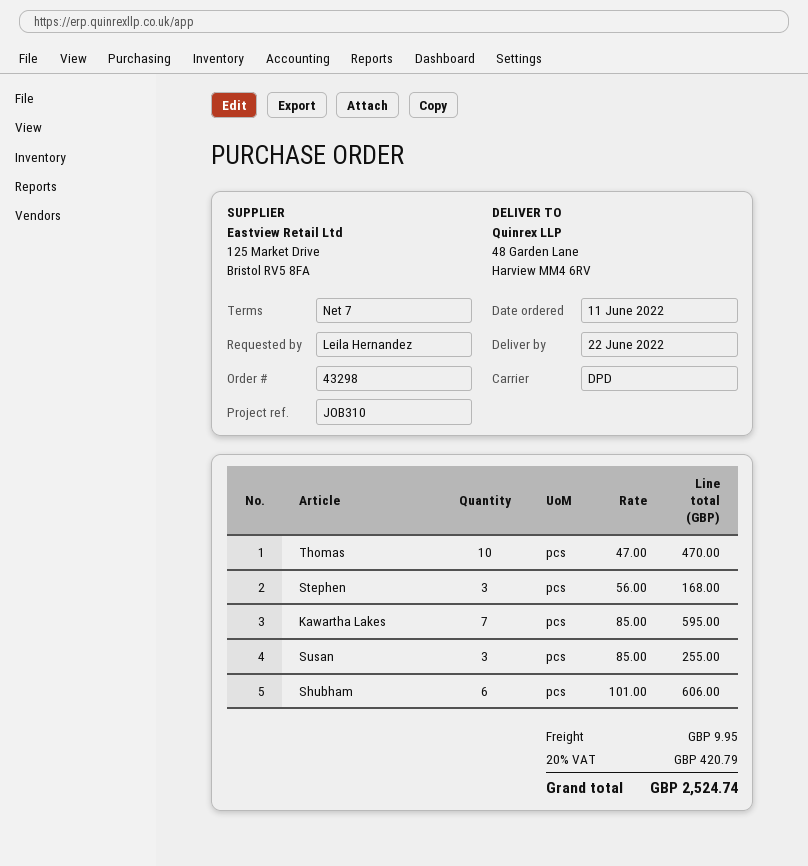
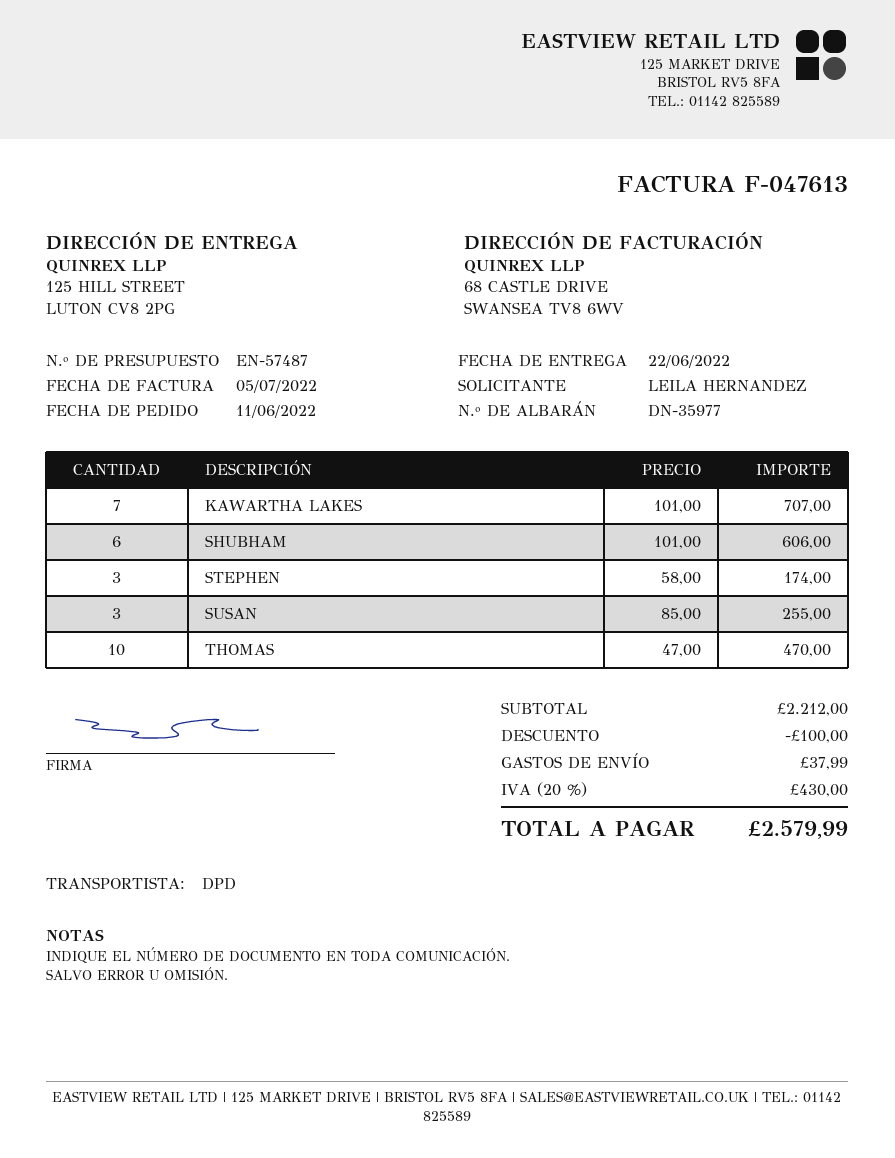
ship to: 48 Garden Lane, Harview MM4 6RV -> 125 HILL STREET, LUTON CV8 2PG
Stephen: 3 x 56.00 = 168.00 -> 3 x 58.00 = 174.00
Kawartha Lakes: 7 x 85.00 = 595.00 -> 7 x 101.00 = 707.00
discount: none -> 100.00
shipping: 9.95 -> 37.99
tax: 20% = 420.79 -> 20% = 430.00
total: 2524.74 -> 2579.99

